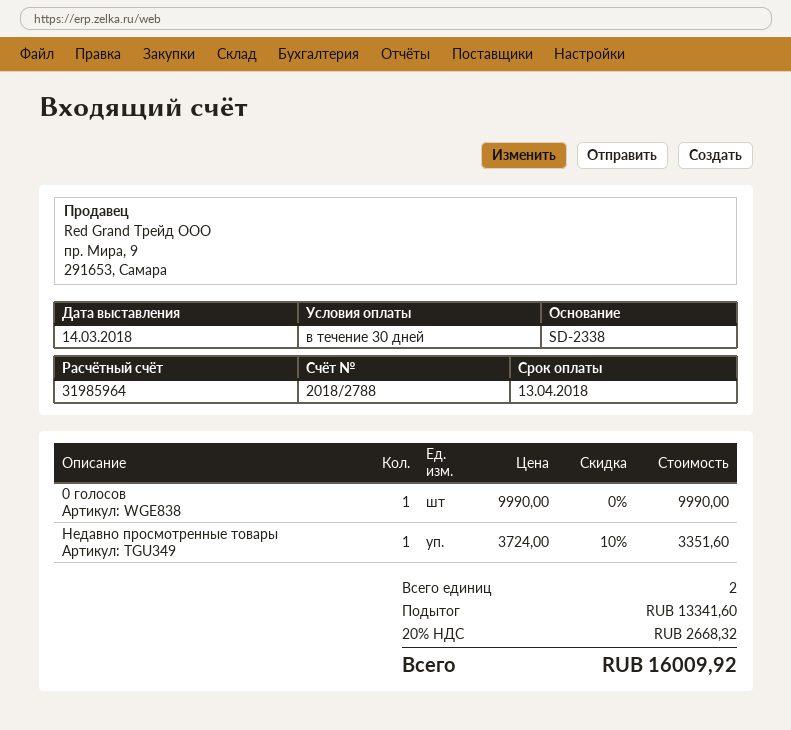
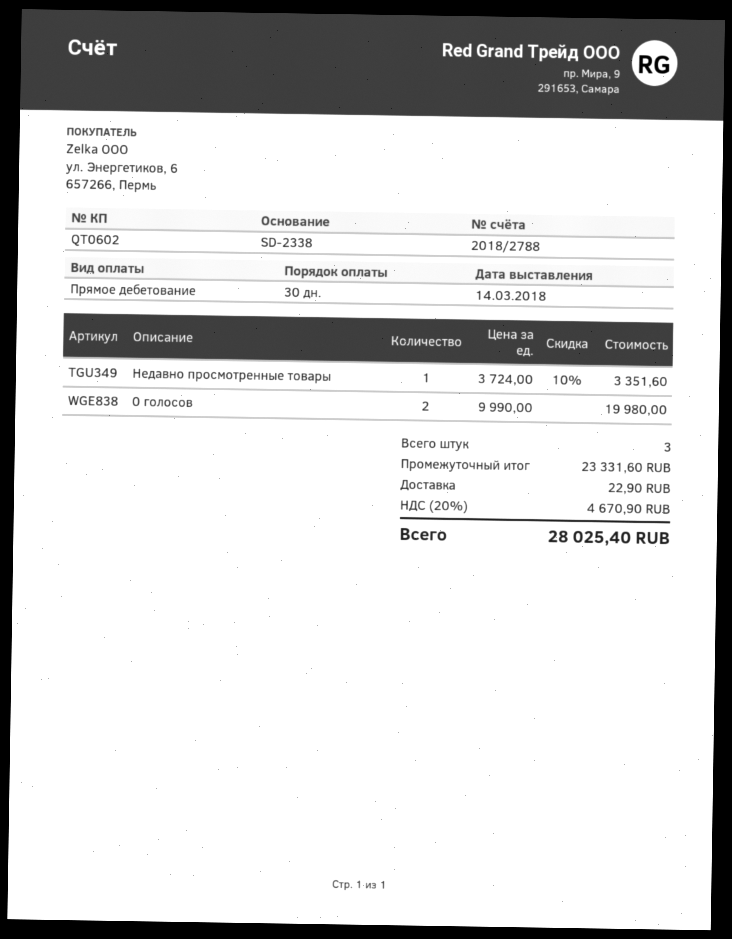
0 голосов: 1 x 9990.00 = 9990.00 -> 2 x 9990.00 = 19980.00
total quantity: 2 -> 3
subtotal: 13341.60 -> 23331.60
shipping: none -> 22.90
tax: 20% = 2668.32 -> 20% = 4670.90
total: 16009.92 -> 28025.40

